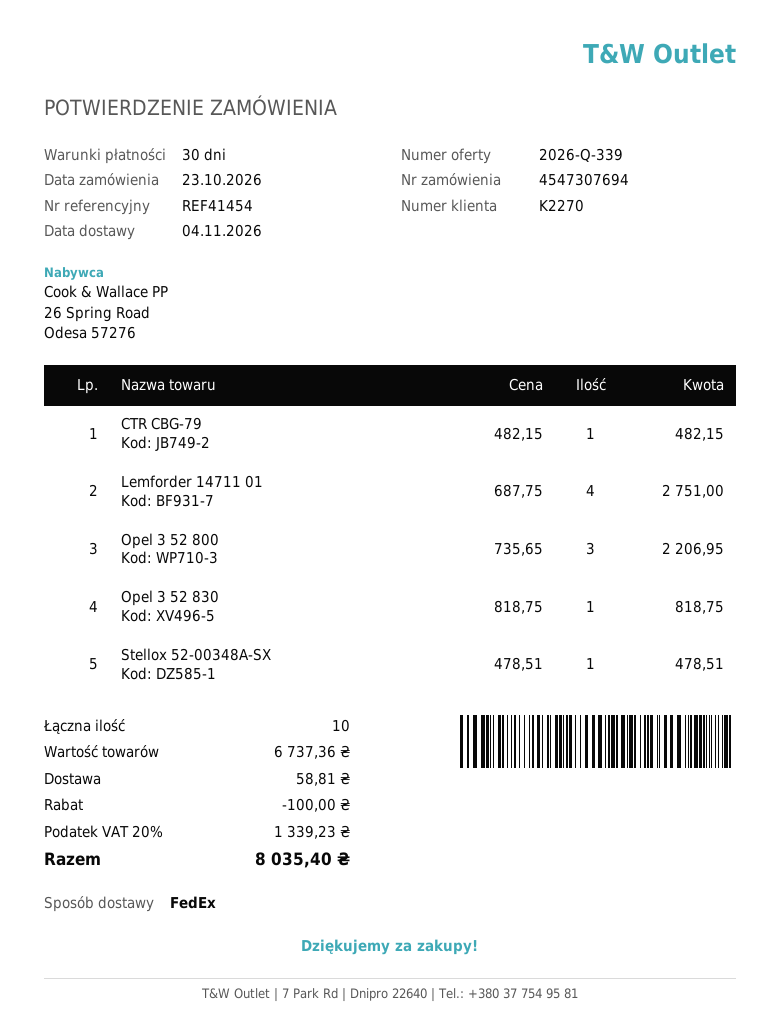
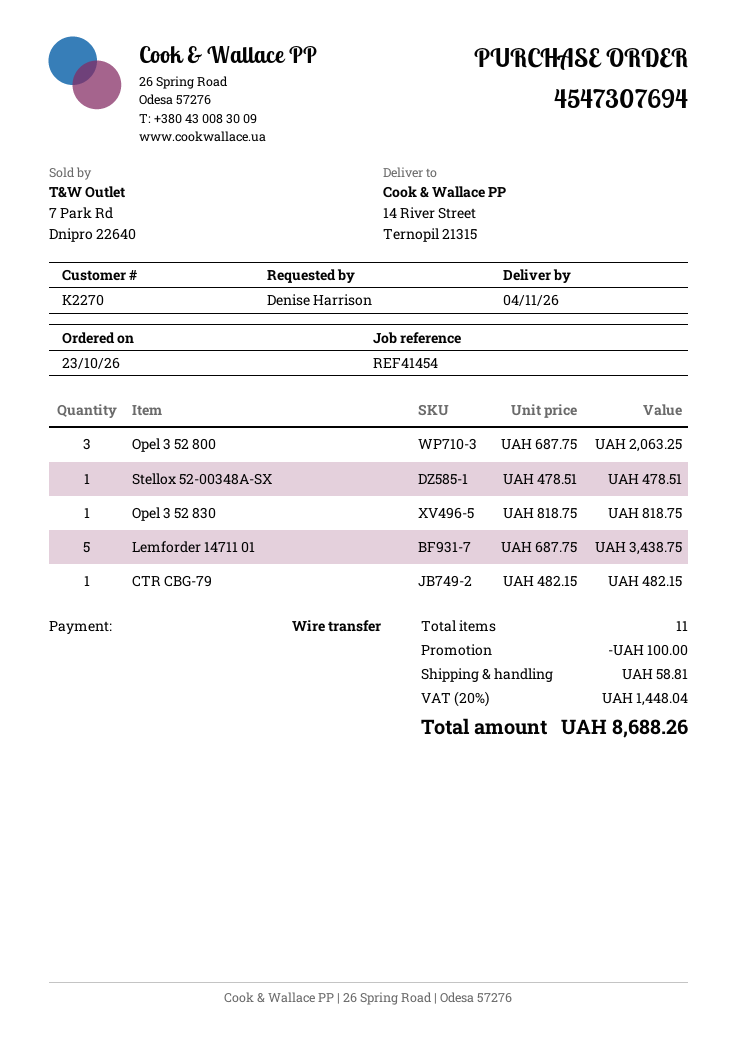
Lemforder 14711 01: 4 x 687.75 = 2751.00 -> 5 x 687.75 = 3438.75
Opel 3 52 800: 3 x 735.65 = 2206.95 -> 3 x 687.75 = 2063.25
total quantity: 10 -> 11
tax: 20% = 1339.23 -> 20% = 1448.04
total: 8035.40 -> 8688.26

